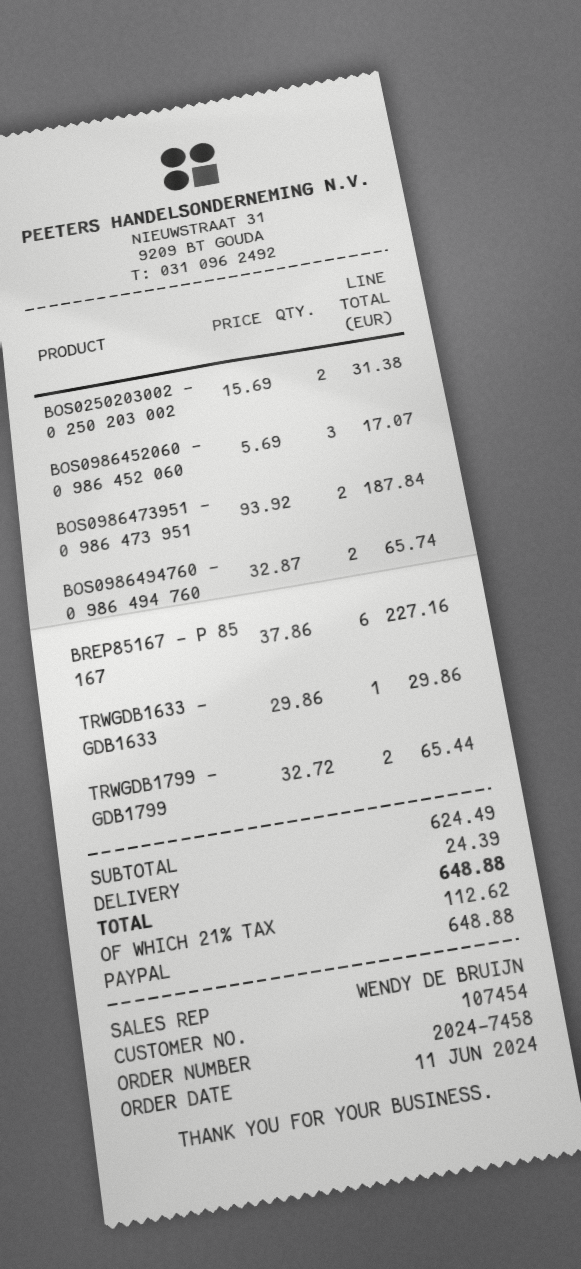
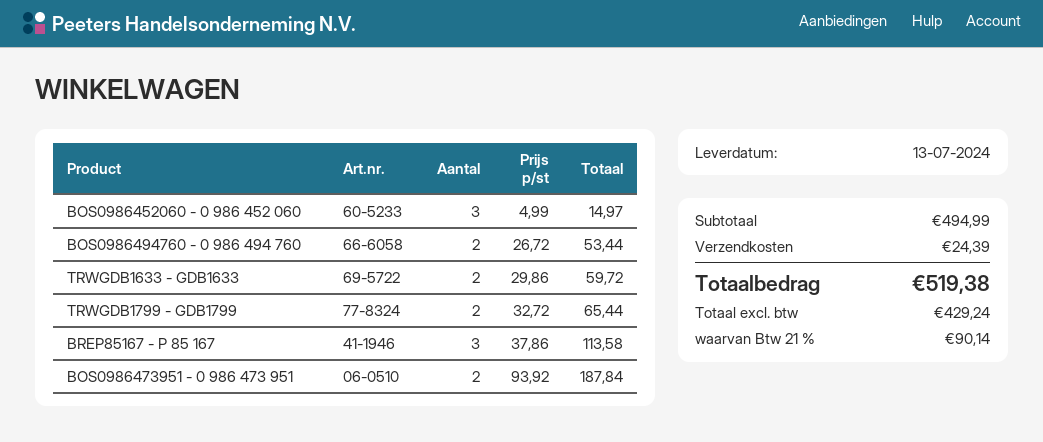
BOS0250203002 - 0 250 203 002: 2 x 15.69 = 31.38 -> none
BOS0986452060 - 0 986 452 060: 3 x 5.69 = 17.07 -> 3 x 4.99 = 14.97
BOS0986494760 - 0 986 494 760: 2 x 32.87 = 65.74 -> 2 x 26.72 = 53.44
BREP85167 - P 85 167: 6 x 37.86 = 227.16 -> 3 x 37.86 = 113.58
TRWGDB1633 - GDB1633: 1 x 29.86 = 29.86 -> 2 x 29.86 = 59.72
subtotal: 624.49 -> 494.99
tax: 21% = 112.62 -> 21% = 90.14
total: 648.88 -> 519.38

